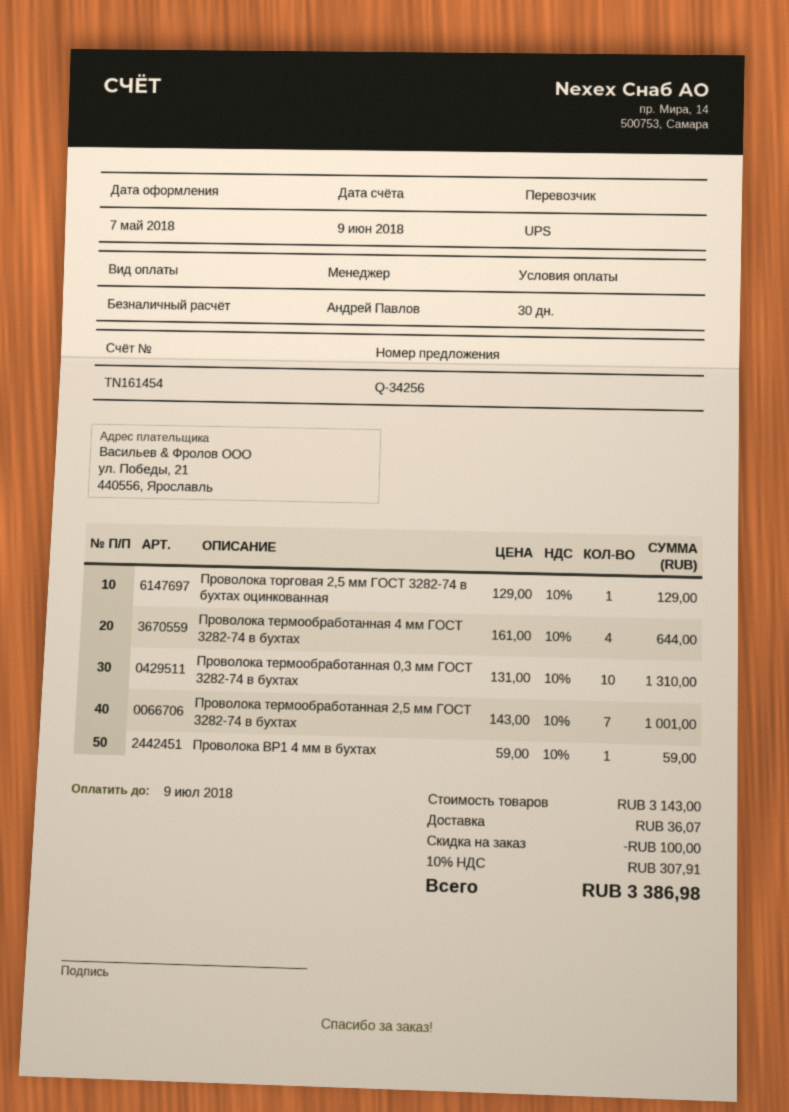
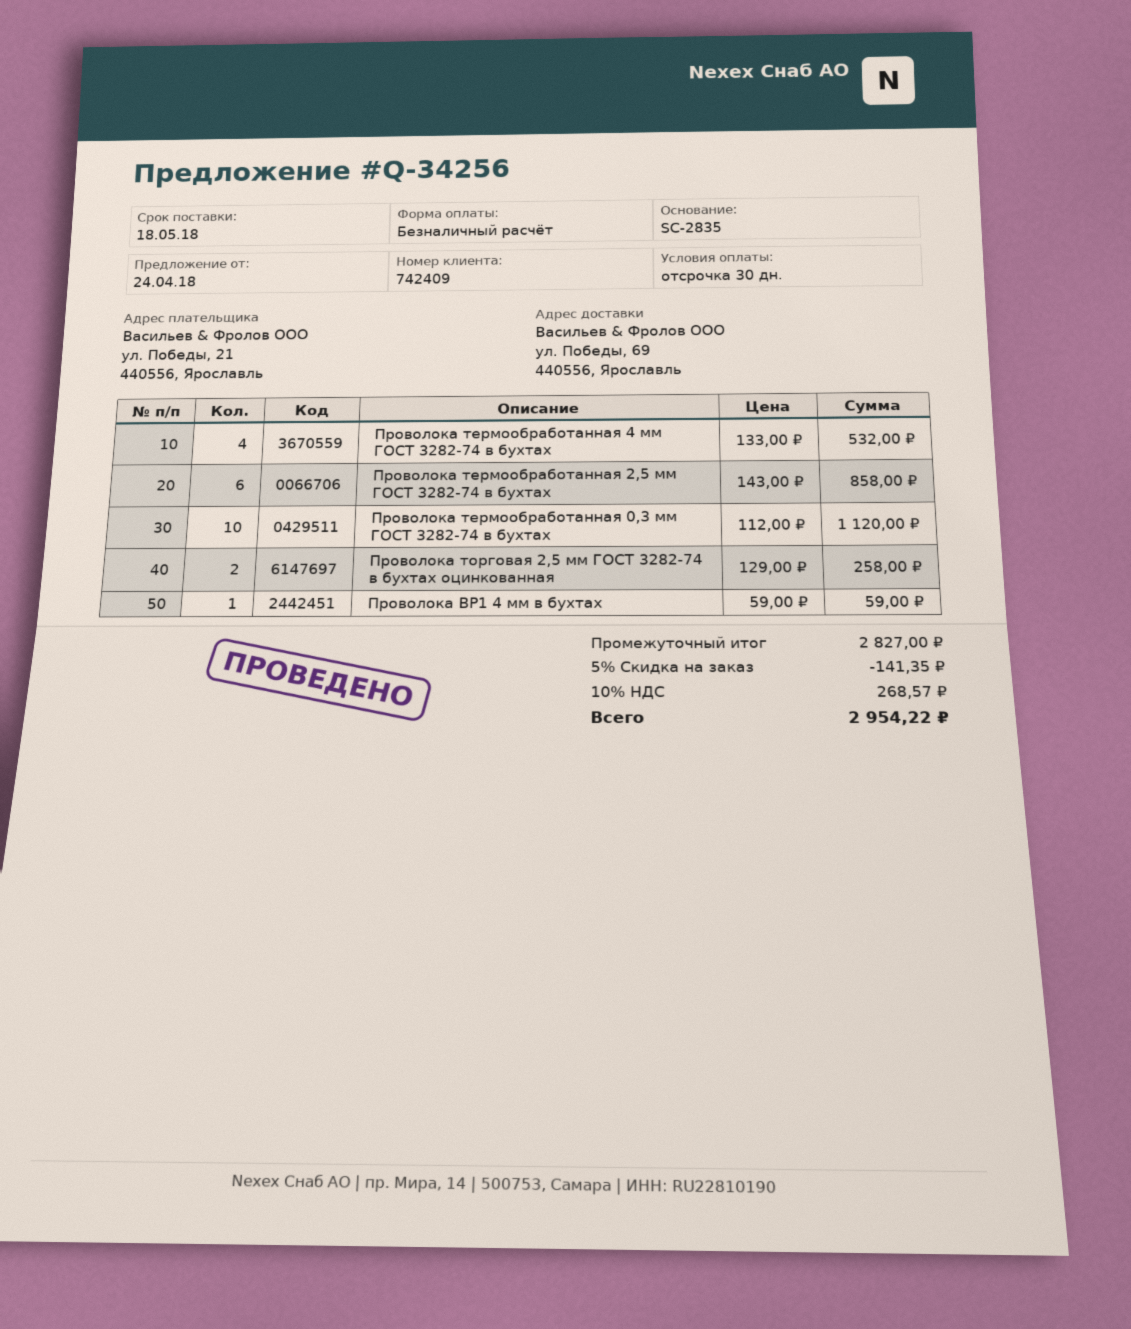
Проволока торговая 2,5 мм ГОСТ 3282-74 в бухтах оцинкованная: 1 x 129.00 = 129.00 -> 2 x 129.00 = 258.00
Проволока термообработанная 4 мм ГОСТ 3282-74 в бухтах: 4 x 161.00 = 644.00 -> 4 x 133.00 = 532.00
Проволока термообработанная 0,3 мм ГОСТ 3282-74 в бухтах: 10 x 131.00 = 1310.00 -> 10 x 112.00 = 1120.00
Проволока термообработанная 2,5 мм ГОСТ 3282-74 в бухтах: 7 x 143.00 = 1001.00 -> 6 x 143.00 = 858.00
subtotal: 3143.00 -> 2827.00
discount: 100.00 -> 141.35
shipping: 36.07 -> none
tax: 10% = 307.91 -> 10% = 268.57
total: 3386.98 -> 2954.22

